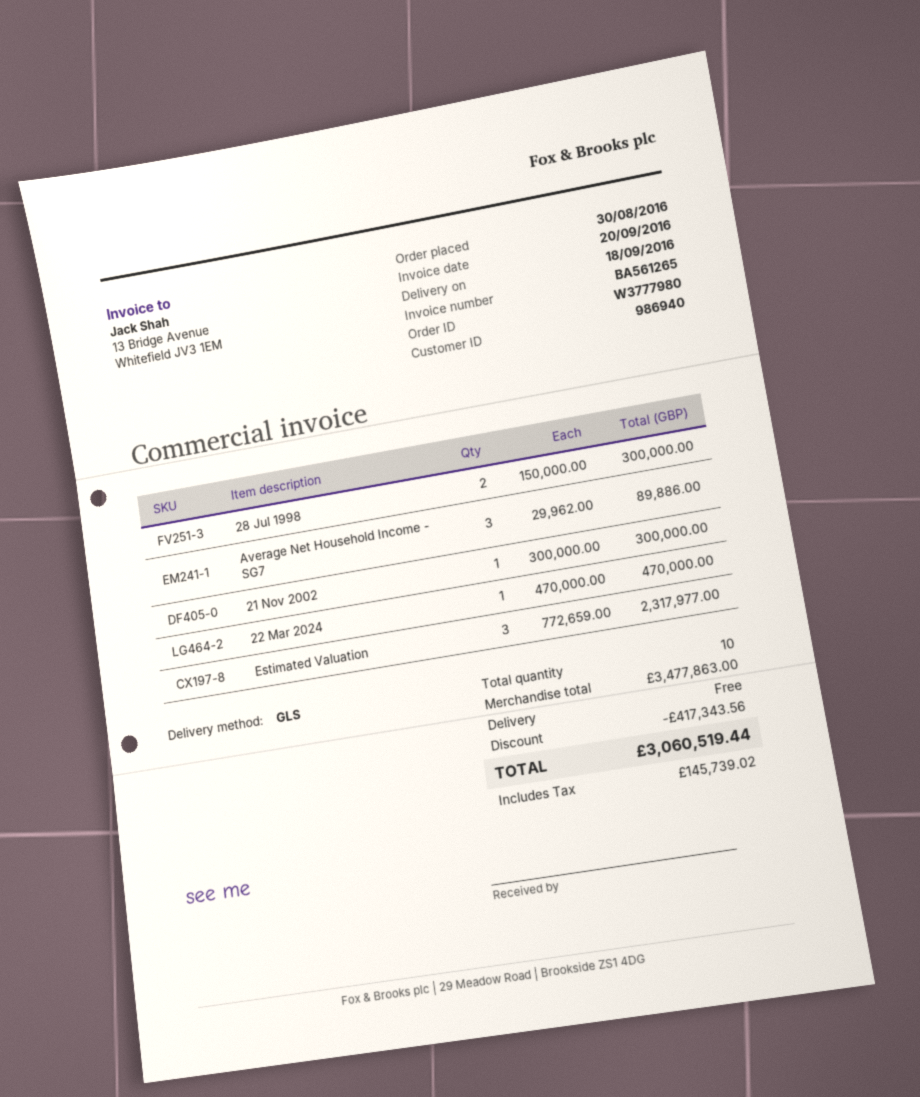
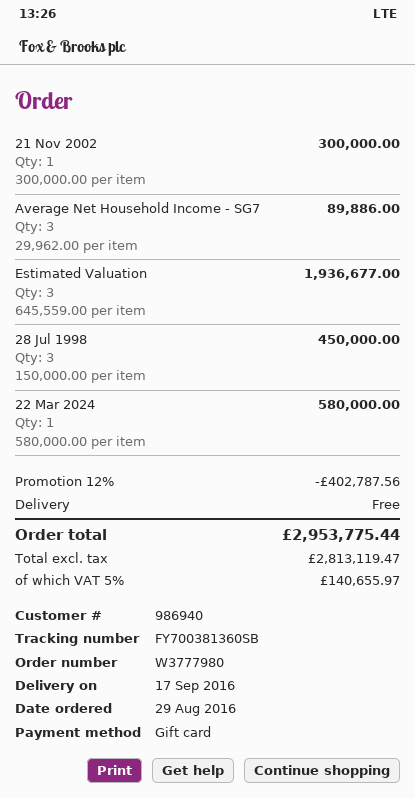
order date: 2016-08-30 -> 2016-08-29
delivery date: 2016-09-18 -> 2016-09-17
28 Jul 1998: 2 x 150000.00 = 300000.00 -> 3 x 150000.00 = 450000.00
22 Mar 2024: 1 x 470000.00 = 470000.00 -> 1 x 580000.00 = 580000.00
Estimated Valuation: 3 x 772659.00 = 2317977.00 -> 3 x 645559.00 = 1936677.00
discount: 417343.56 -> 402787.56
tax: 145739.02 -> 140655.97
total: 3060519.44 -> 2953775.44

